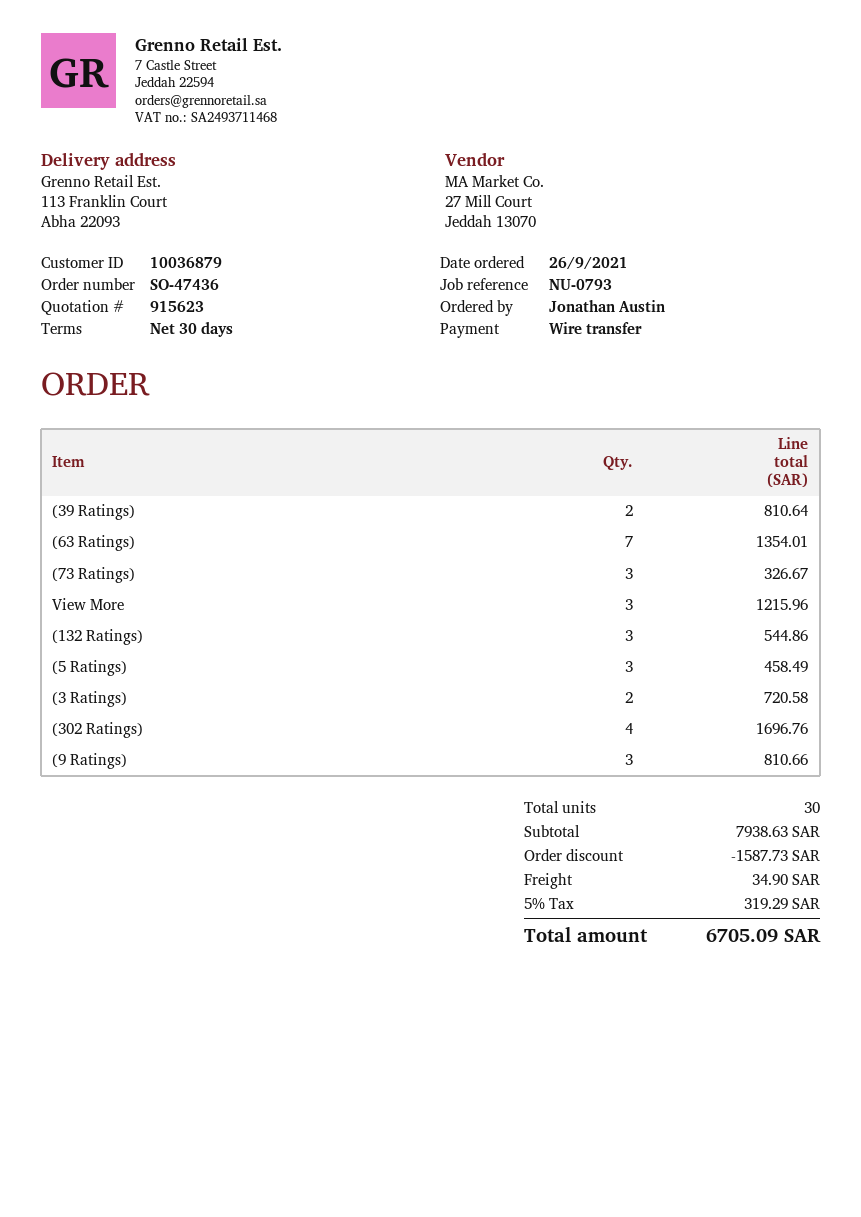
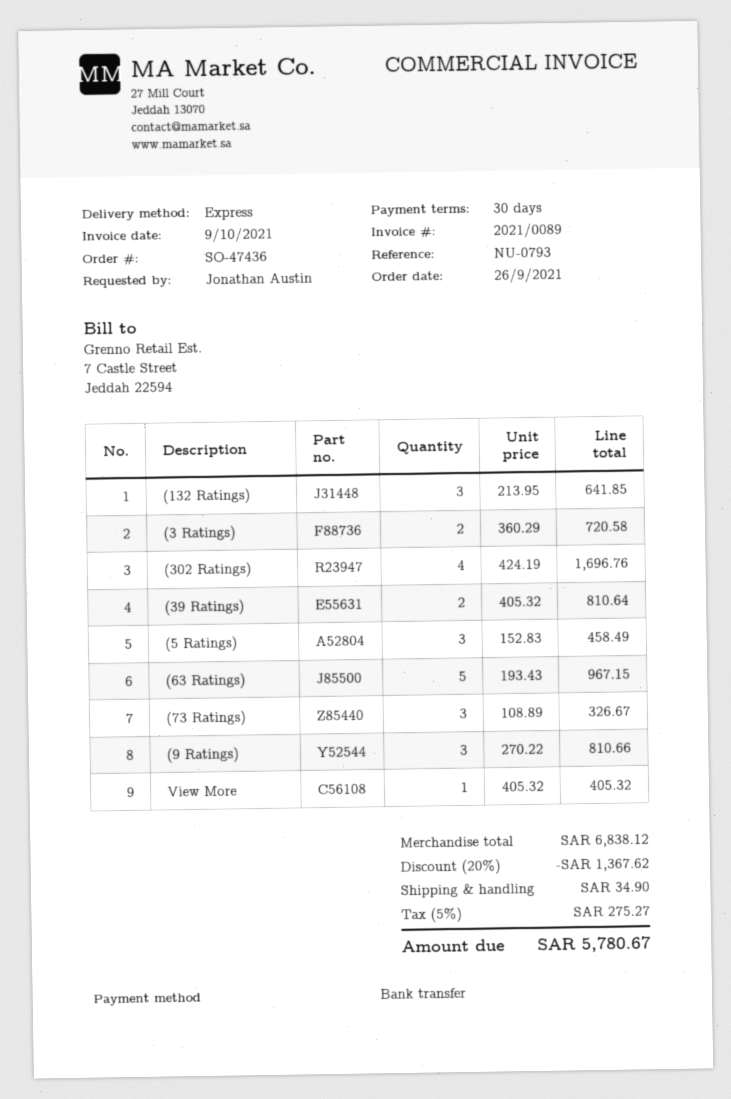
(63 Ratings): 7 for 1354.01 -> 5 for 967.15
View More: 3 for 1215.96 -> 1 for 405.32
(132 Ratings): 3 for 544.86 -> 3 for 641.85
subtotal: 7938.63 -> 6838.12
discount: 1587.73 -> 1367.62
tax: 5% = 319.29 -> 5% = 275.27
total: 6705.09 -> 5780.67

